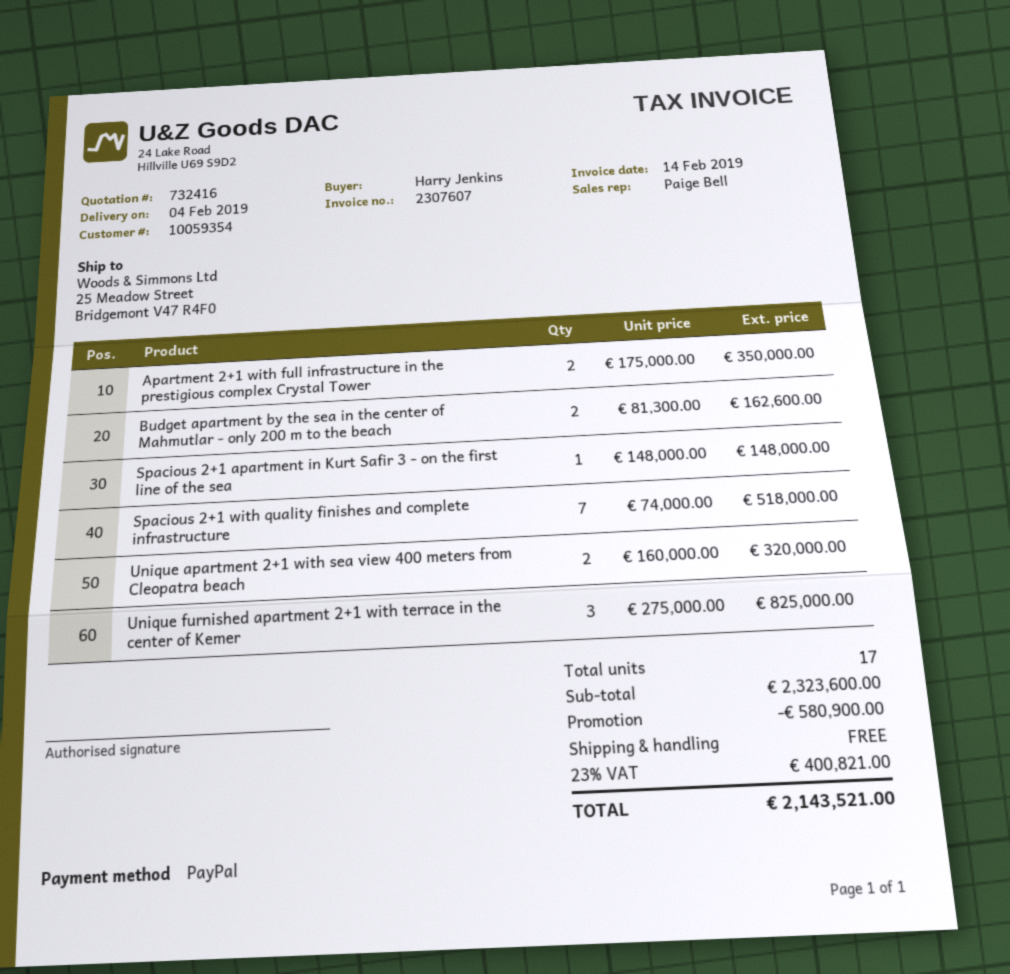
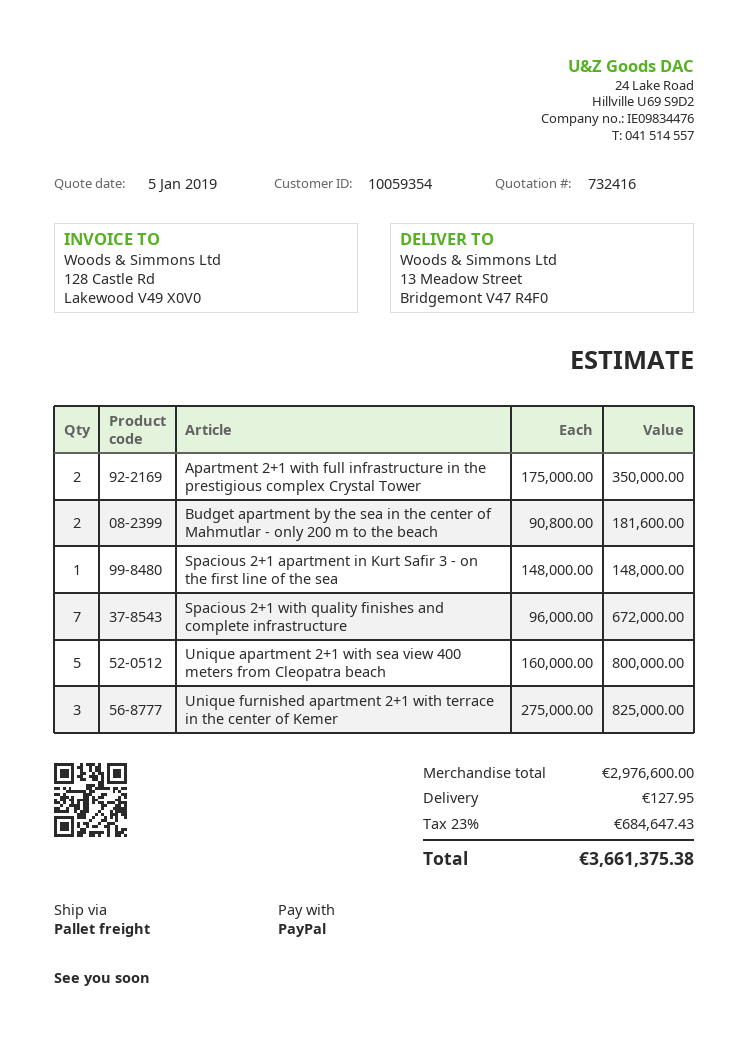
ship to: 25 Meadow Street, Bridgemont V47 R4F0 -> 13 Meadow Street, Bridgemont V47 R4F0
Budget apartment by the sea in the center of Mahmutlar - only 200 m to the beach: 2 x 81300.00 = 162600.00 -> 2 x 90800.00 = 181600.00
Spacious 2+1 with quality finishes and complete infrastructure: 7 x 74000.00 = 518000.00 -> 7 x 96000.00 = 672000.00
Unique apartment 2+1 with sea view 400 meters from Cleopatra beach: 2 x 160000.00 = 320000.00 -> 5 x 160000.00 = 800000.00
subtotal: 2323600.00 -> 2976600.00
discount: 580900.00 -> none
shipping: 0.00 -> 127.95
tax: 23% = 400821.00 -> 23% = 684647.43
total: 2143521.00 -> 3661375.38

